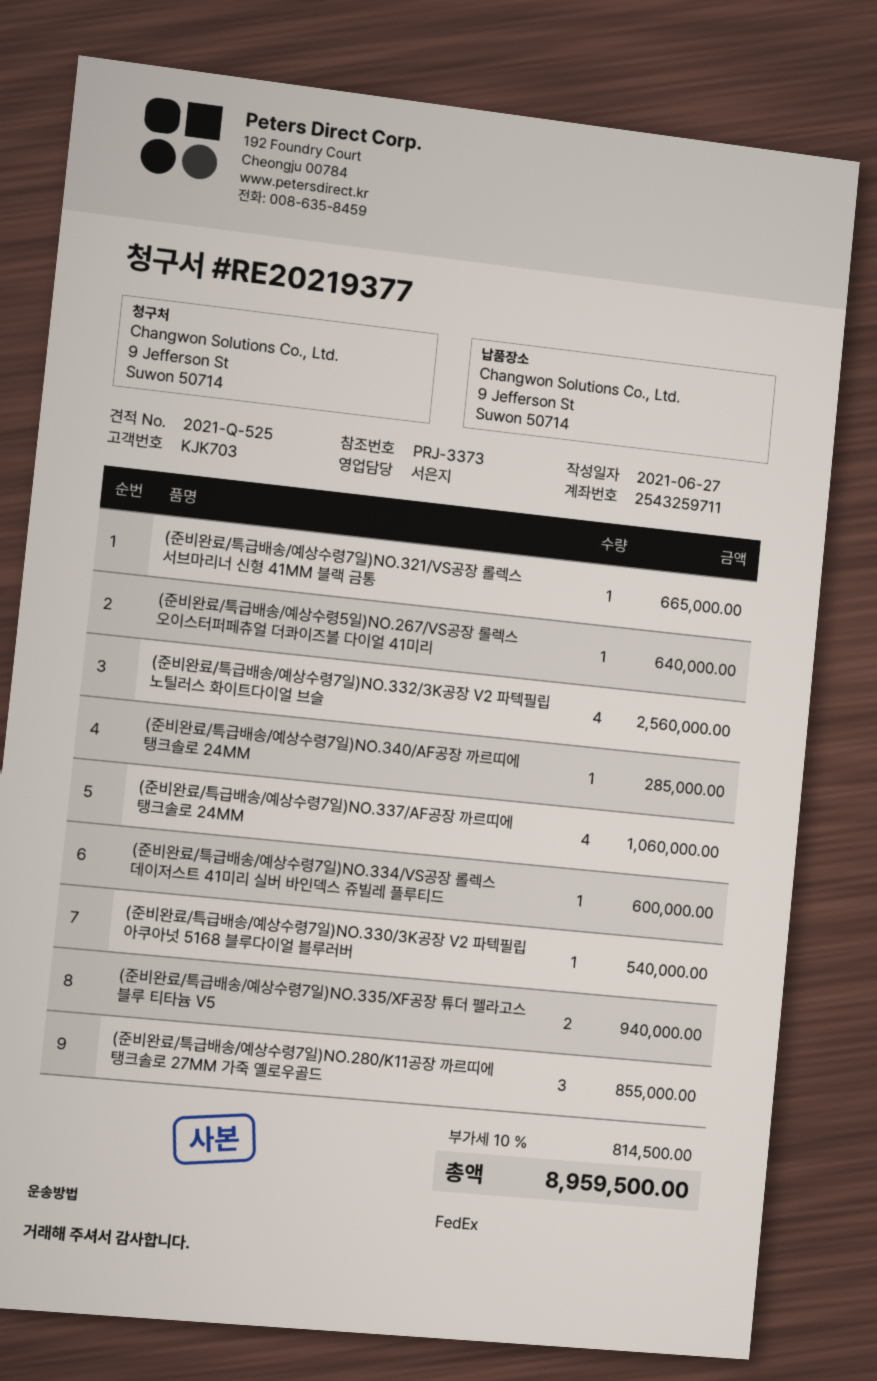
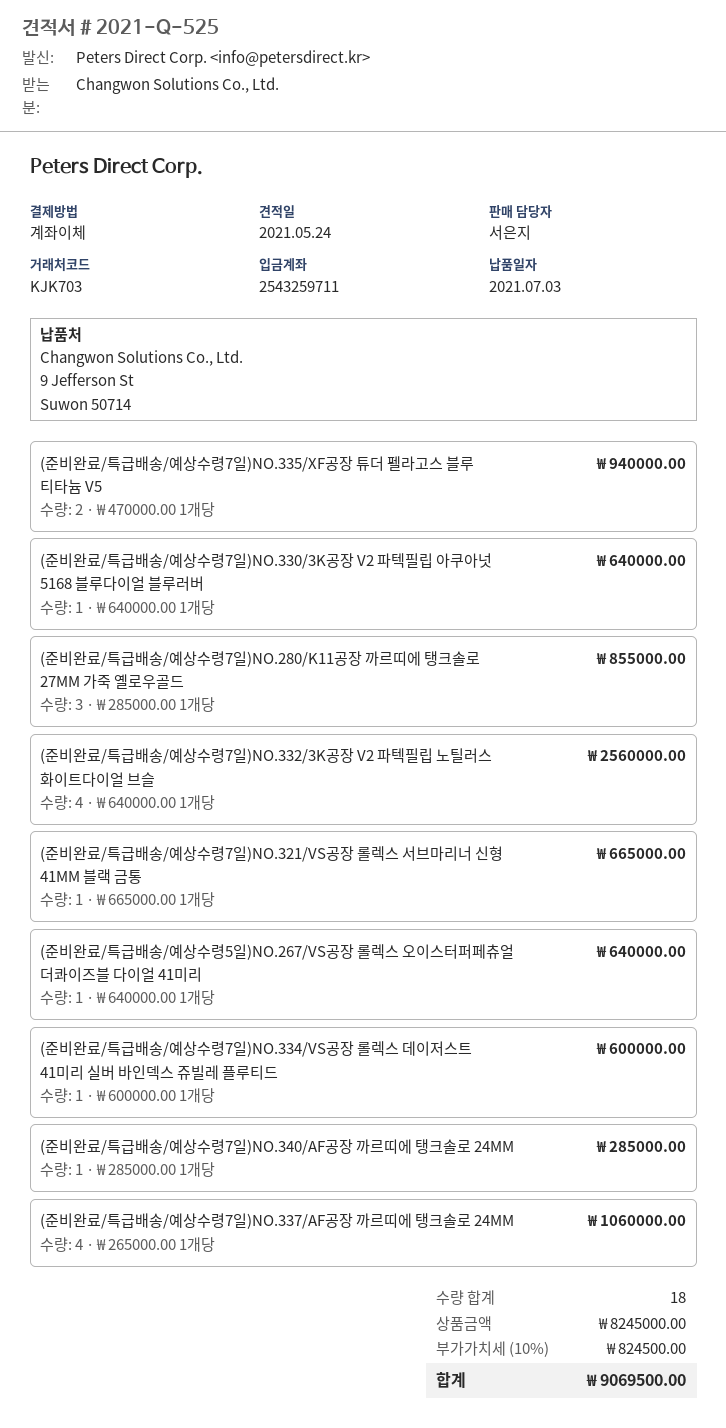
(준비완료/특급배송/예상수령7일)NO.330/3K공장 V2 파텍필립 아쿠아넛 5168 블루다이얼 블루러버: 1 for 540000.00 -> 1 for 640000.00
tax: 10% = 814500.00 -> 10% = 824500.00
total: 8959500.00 -> 9069500.00

